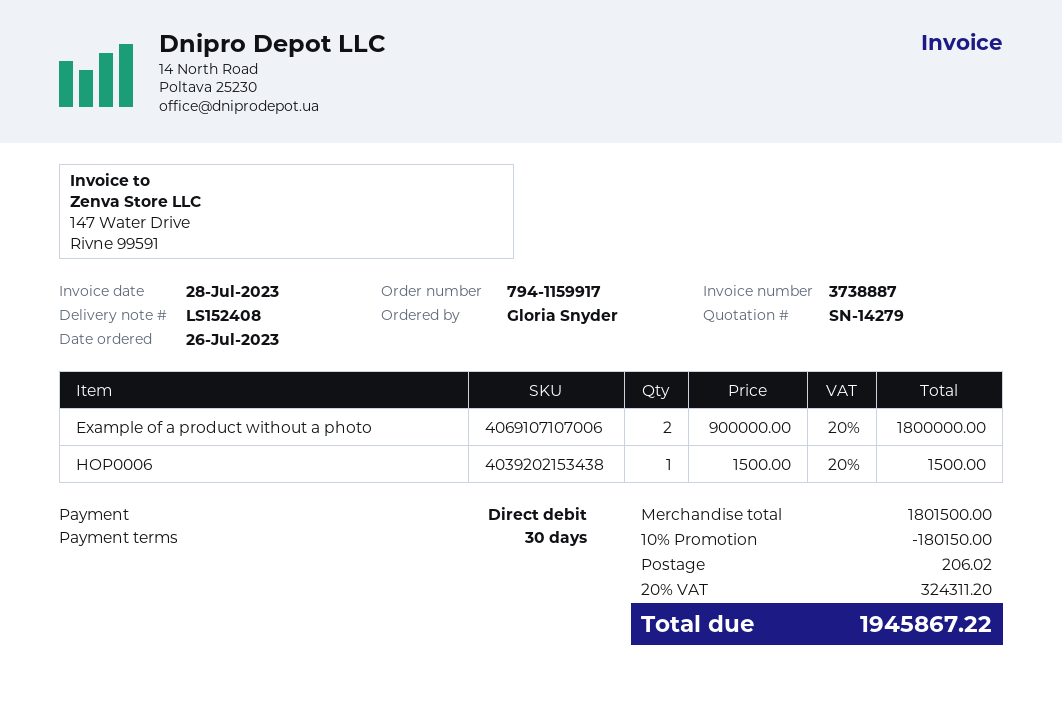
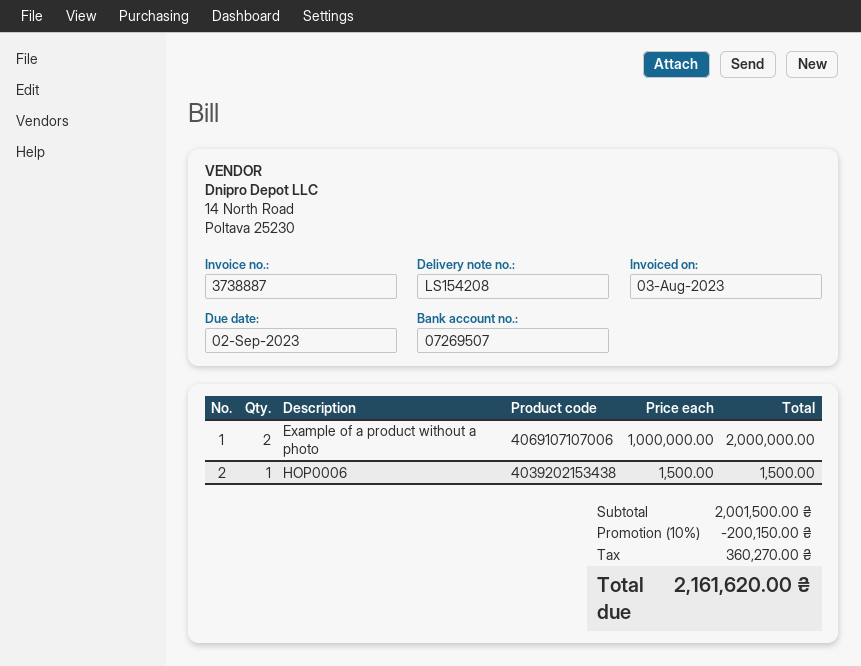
delivery note number: LS152408 -> LS154208
invoice date: 2023-07-28 -> 2023-08-03
Example of a product without a photo: 2 x 900000.00 = 1800000.00 -> 2 x 1000000.00 = 2000000.00
subtotal: 1801500.00 -> 2001500.00
discount: 10% = 180150.00 -> 10% = 200150.00
shipping: 206.02 -> none
tax: 324311.20 -> 360270.00
total: 1945867.22 -> 2161620.00

